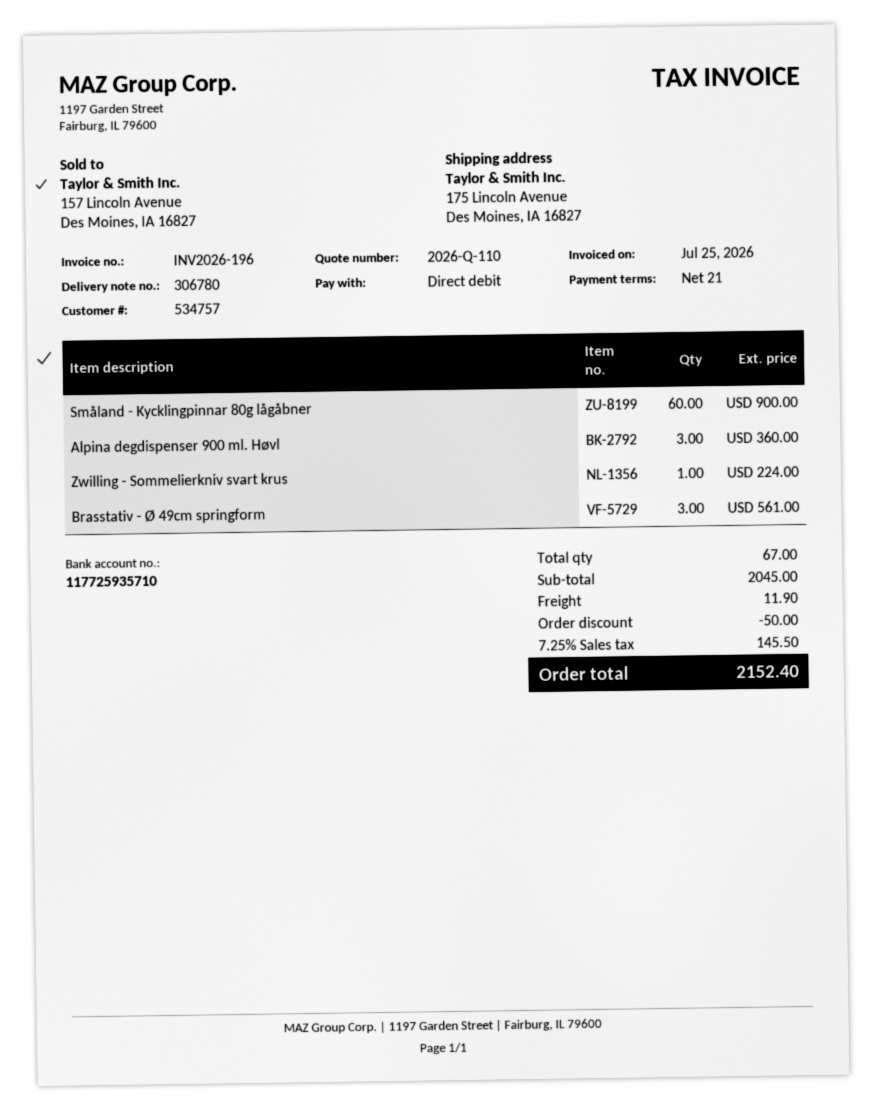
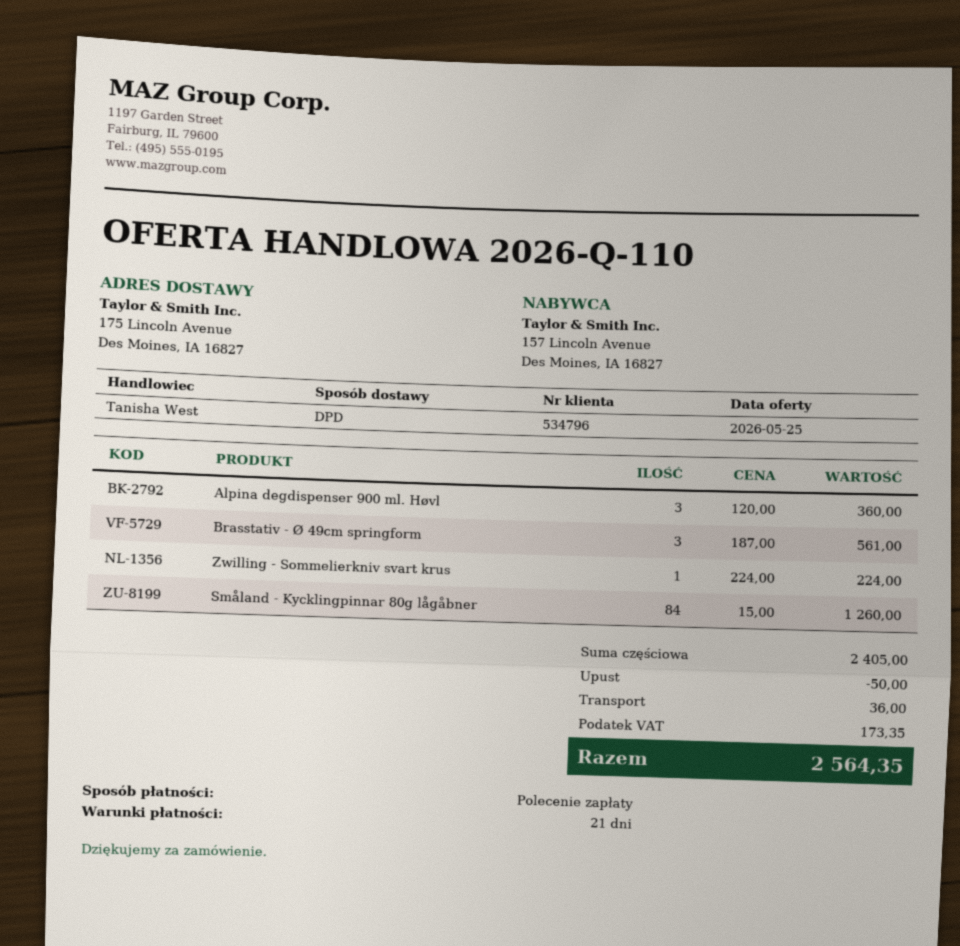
customer number: 534757 -> 534796
Småland - Kycklingpinnar 80g lågåbner: 60 for 900.00 -> 84 for 1260.00
subtotal: 2045.00 -> 2405.00
shipping: 11.90 -> 36.00
tax: 145.50 -> 173.35
total: 2152.40 -> 2564.35

